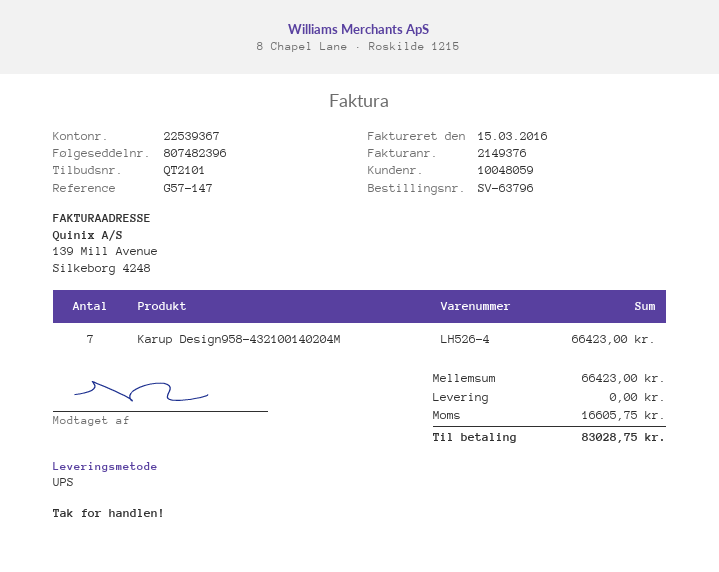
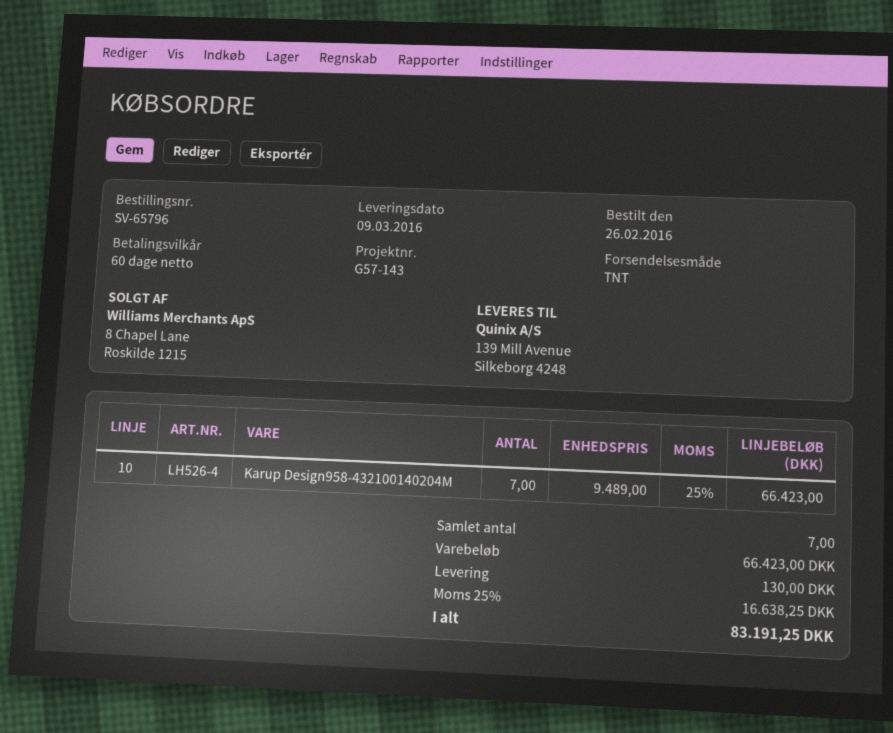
order number: SV-63796 -> SV-65796
reference: G57-147 -> G57-143
shipping method: UPS -> TNT
shipping: 0.00 -> 130.00
tax: 16605.75 -> 16638.25
total: 83028.75 -> 83191.25

